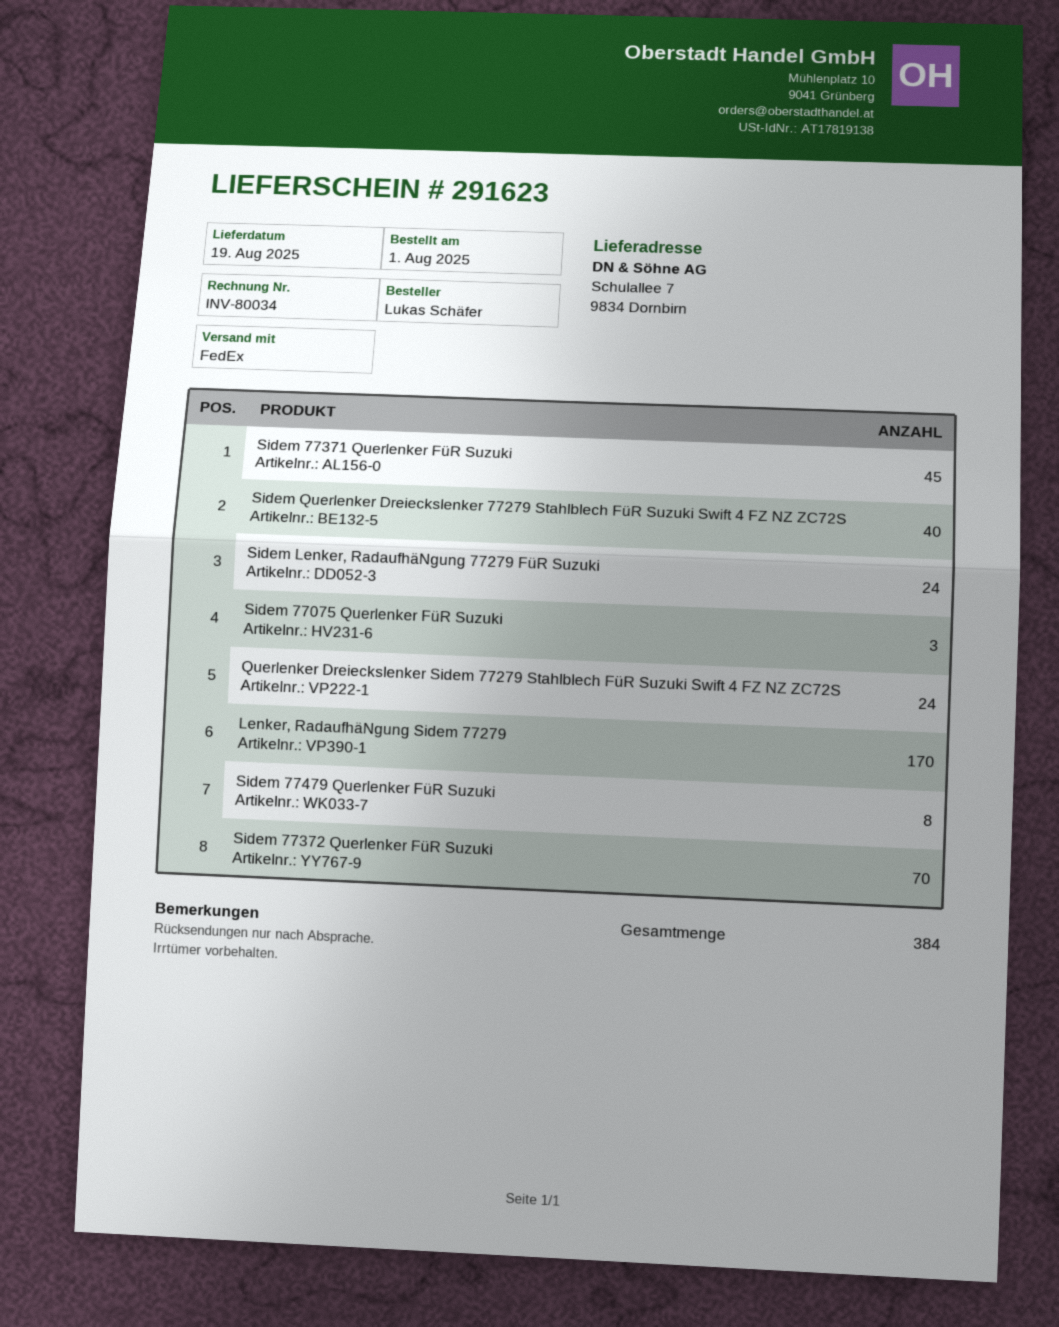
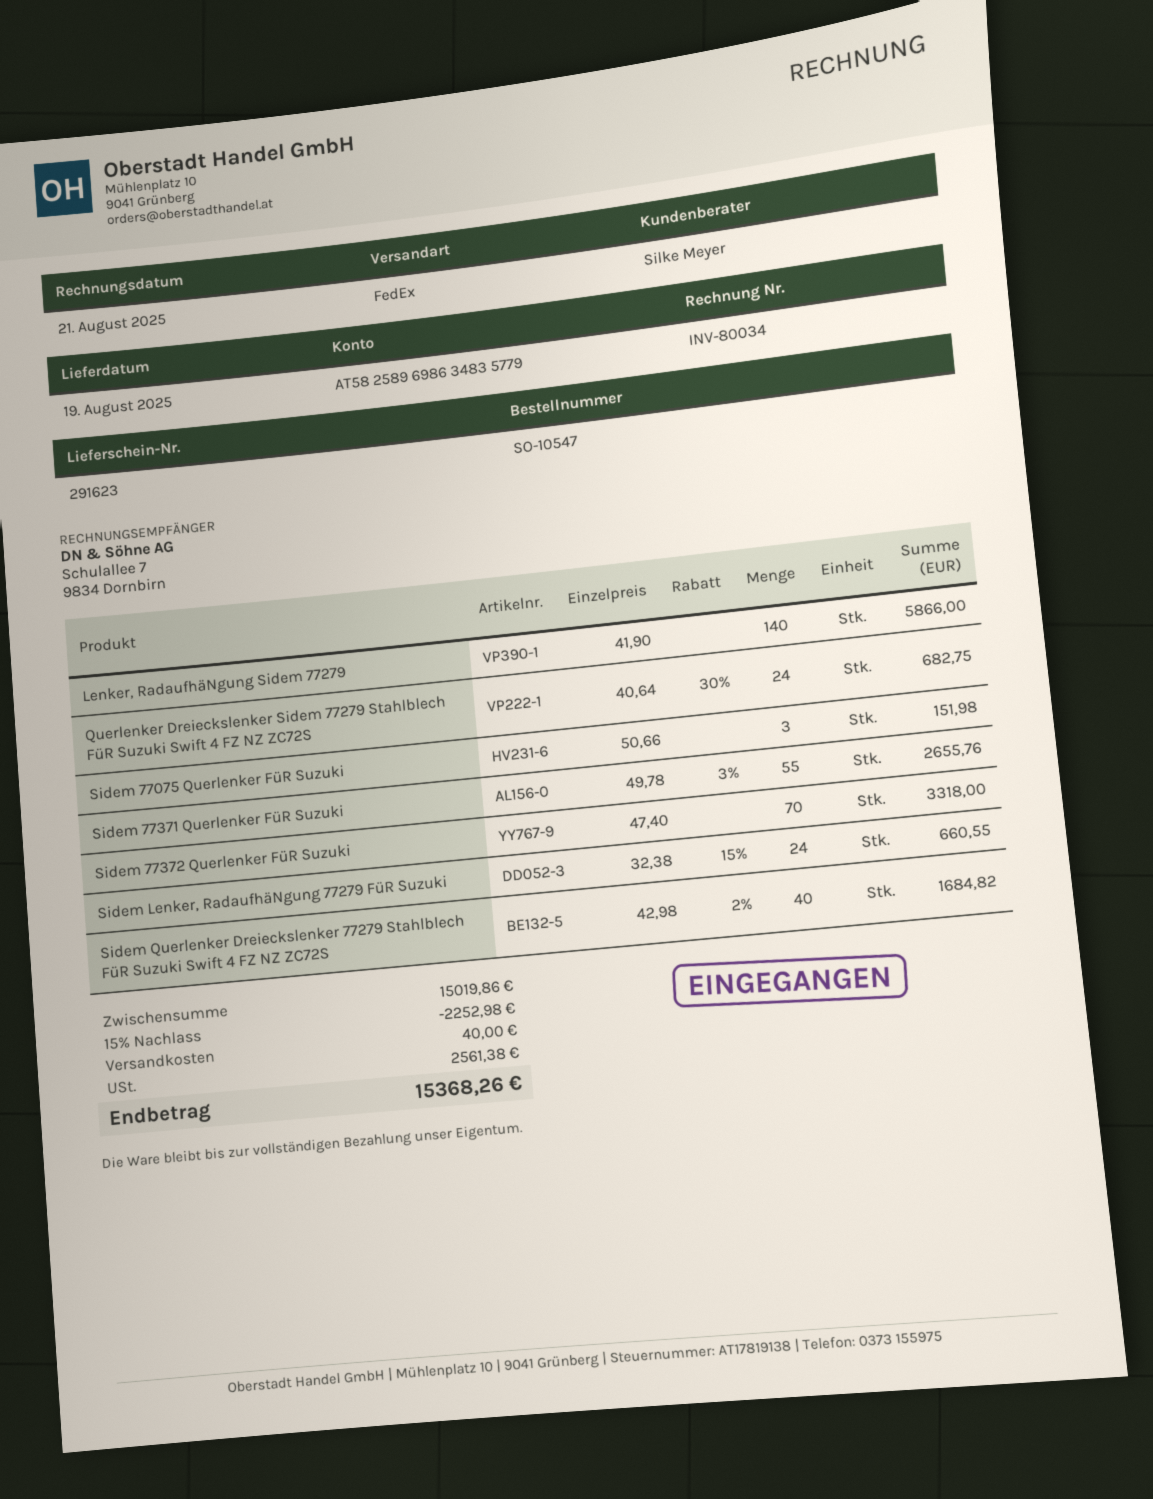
Sidem 77371 Querlenker FüR Suzuki: 45 -> 55
Lenker, RadaufhäNgung Sidem 77279: 170 -> 140
Sidem 77479 Querlenker FüR Suzuki: 8 -> none

